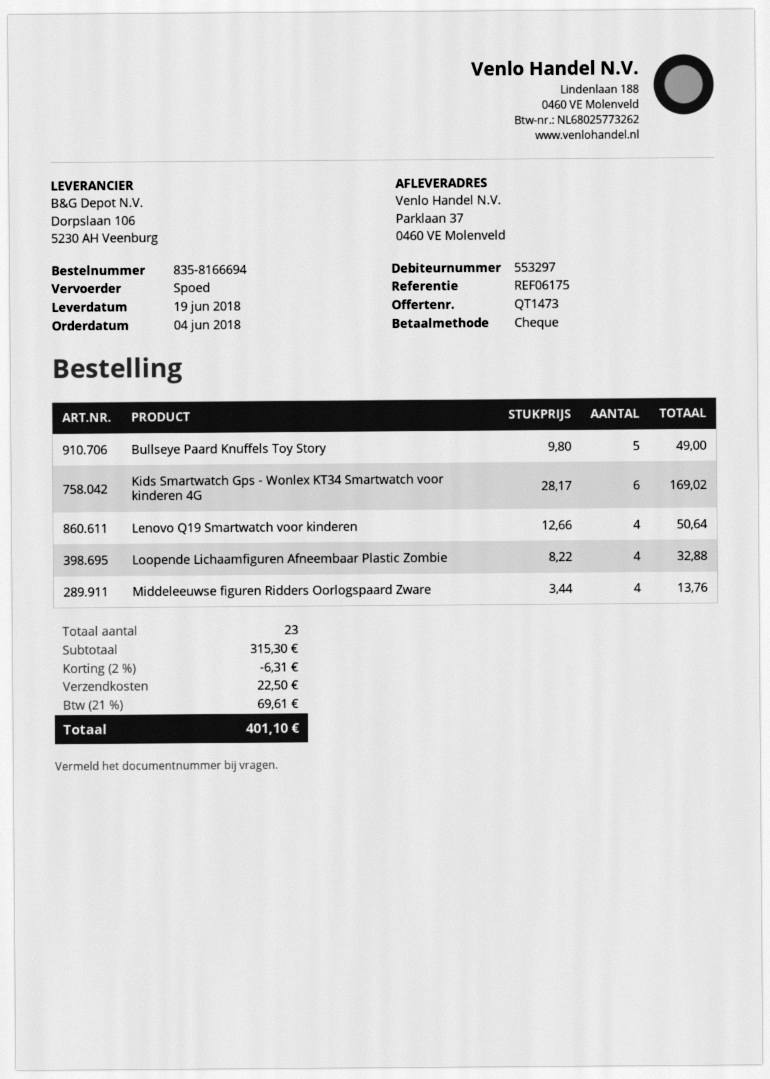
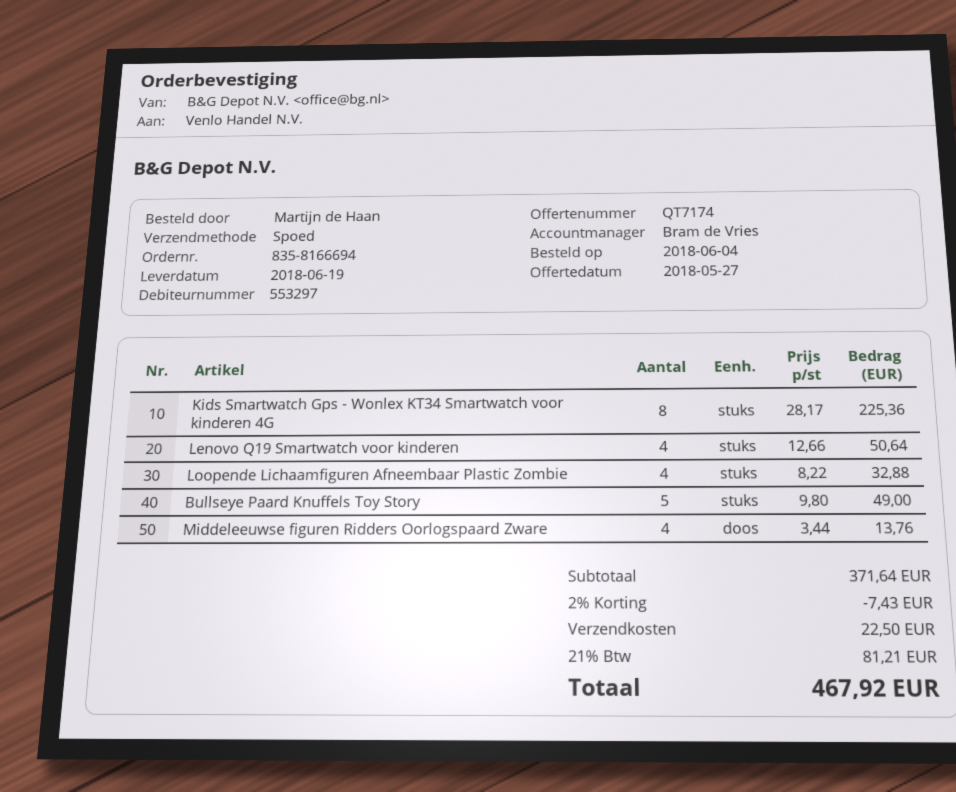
quote number: QT1473 -> QT7174
Kids Smartwatch Gps - Wonlex KT34 Smartwatch voor kinderen 4G: 6 x 28.17 = 169.02 -> 8 x 28.17 = 225.36
subtotal: 315.30 -> 371.64
discount: 2% = 6.31 -> 2% = 7.43
tax: 21% = 69.61 -> 21% = 81.21
total: 401.10 -> 467.92

